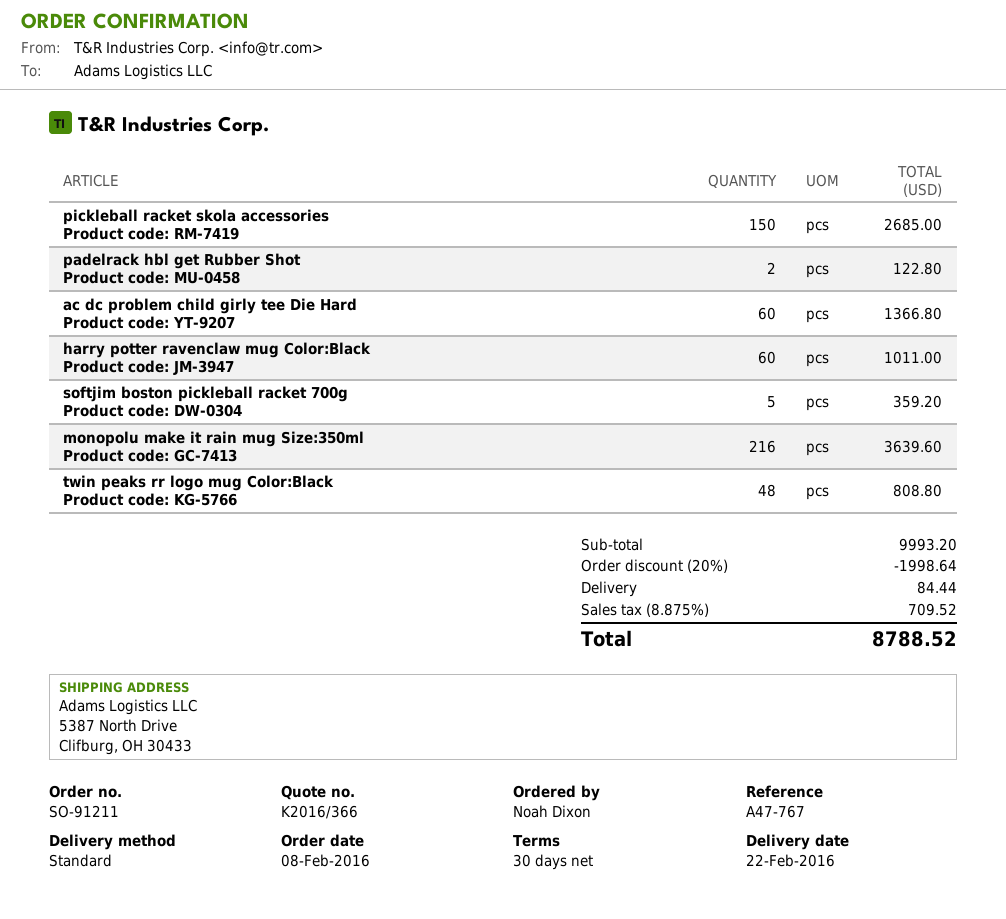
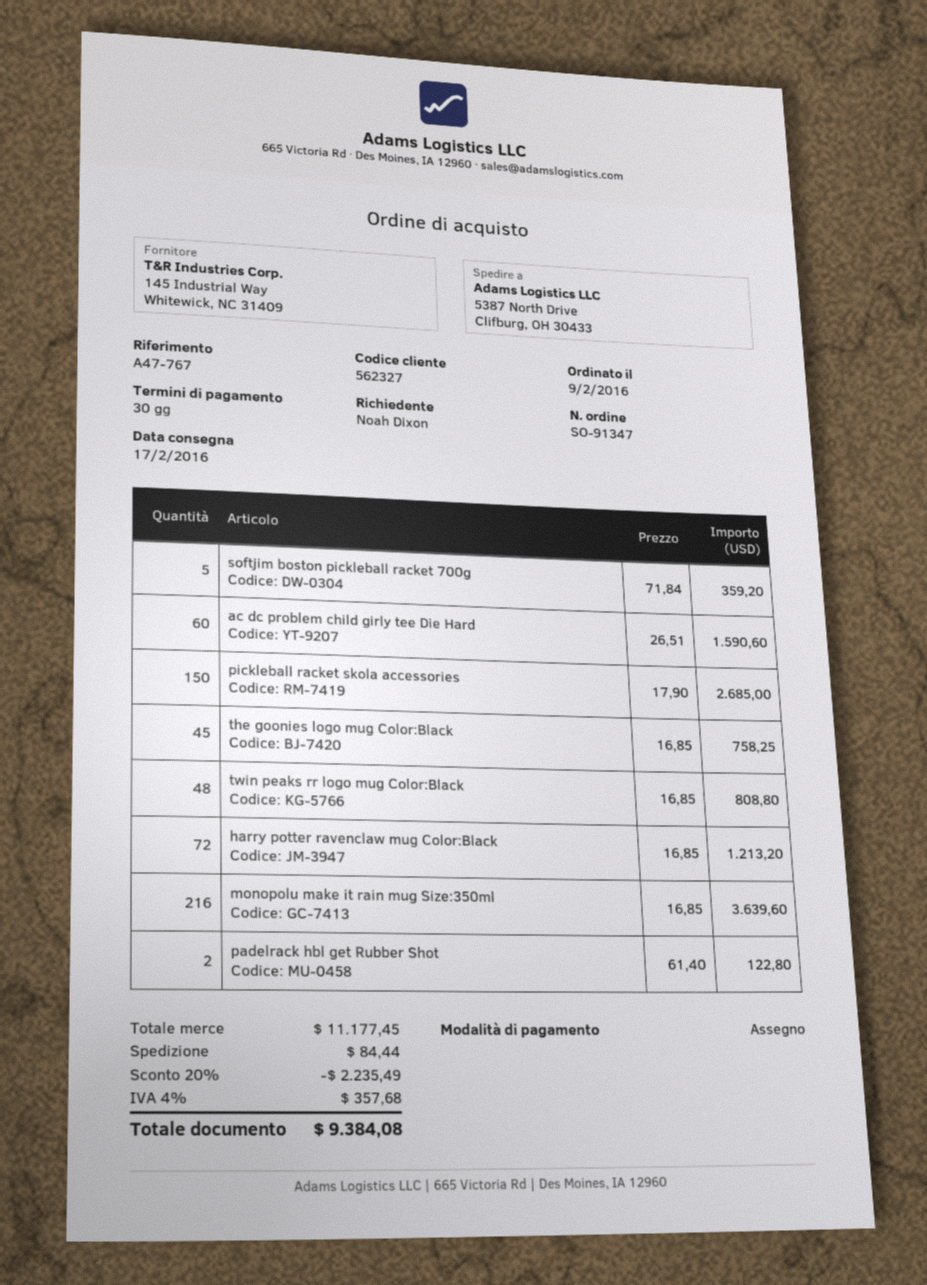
order number: SO-91211 -> SO-91347
order date: 2016-02-08 -> 2016-02-09
delivery date: 2016-02-22 -> 2016-02-17
ac dc problem child girly tee Die Hard: 60 for 1366.80 -> 60 for 1590.60
harry potter ravenclaw mug Color:Black: 60 for 1011.00 -> 72 for 1213.20
the goonies logo mug Color:Black: none -> 45 for 758.25
subtotal: 9993.20 -> 11177.45
discount: 20% = 1998.64 -> 20% = 2235.49
tax: 8.875% = 709.52 -> 4% = 357.68
total: 8788.52 -> 9384.08

